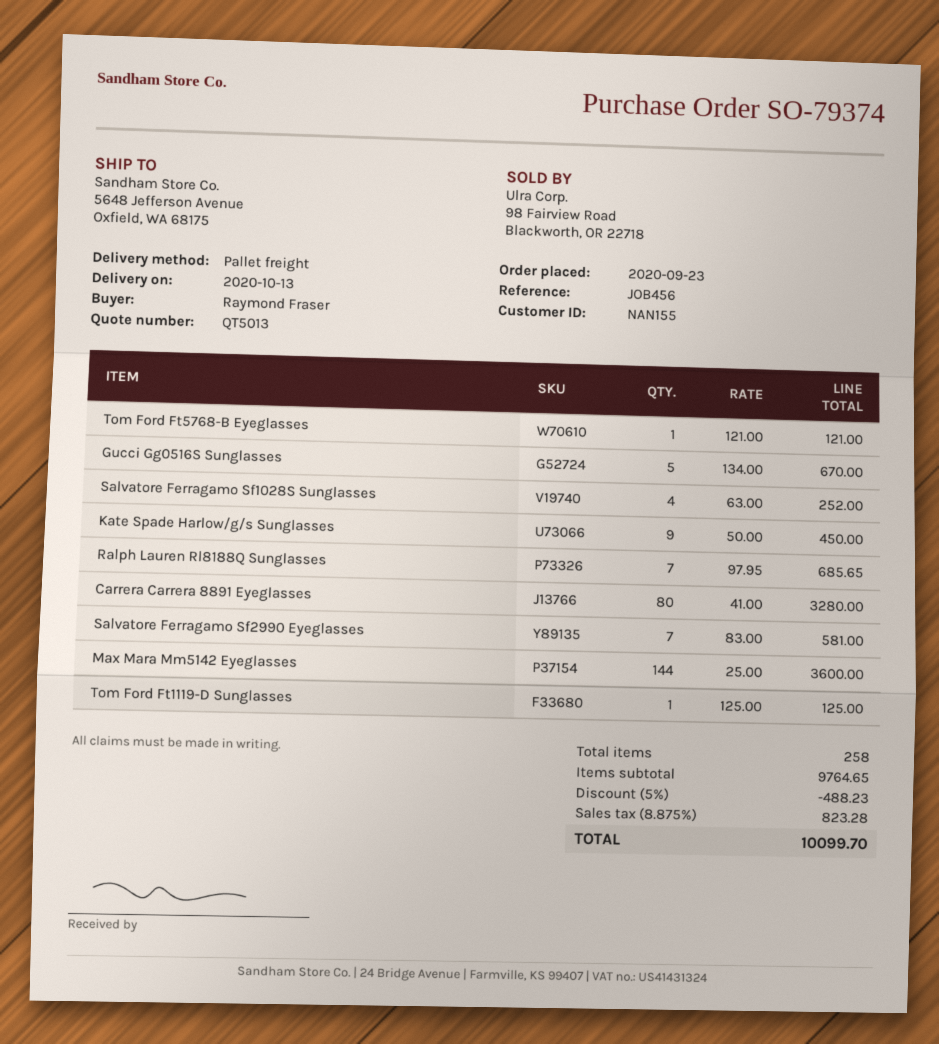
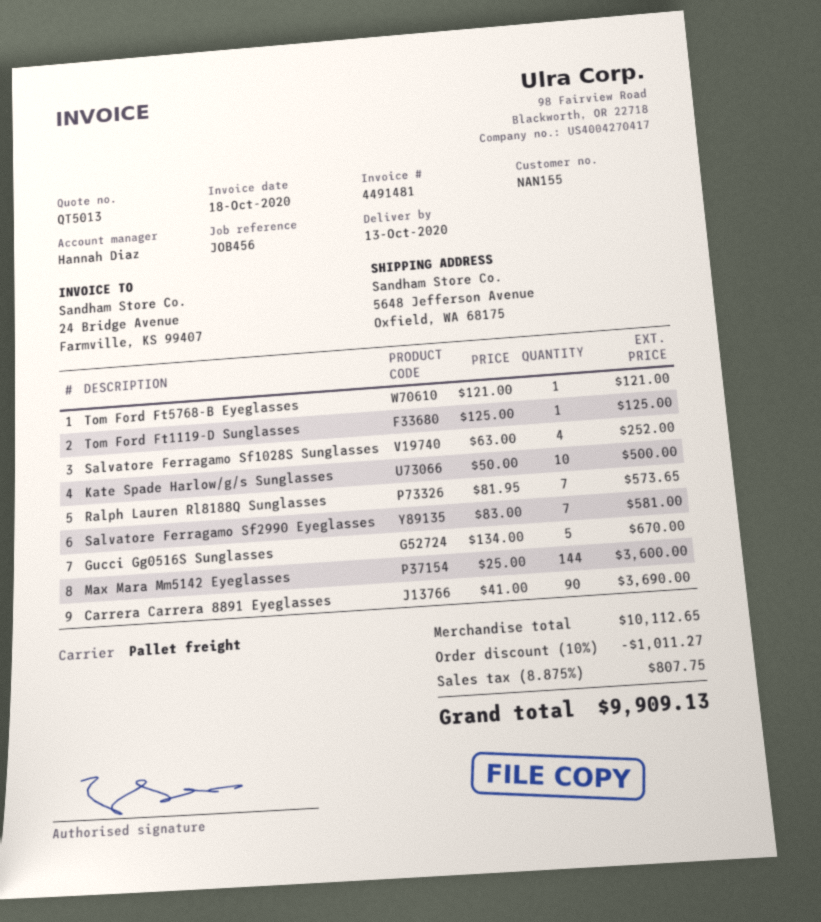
Kate Spade Harlow/g/s Sunglasses: 9 x 50.00 = 450.00 -> 10 x 50.00 = 500.00
Ralph Lauren Rl8188Q Sunglasses: 7 x 97.95 = 685.65 -> 7 x 81.95 = 573.65
Carrera Carrera 8891 Eyeglasses: 80 x 41.00 = 3280.00 -> 90 x 41.00 = 3690.00
subtotal: 9764.65 -> 10112.65
discount: 5% = 488.23 -> 10% = 1011.27
tax: 8.875% = 823.28 -> 8.875% = 807.75
total: 10099.70 -> 9909.13

